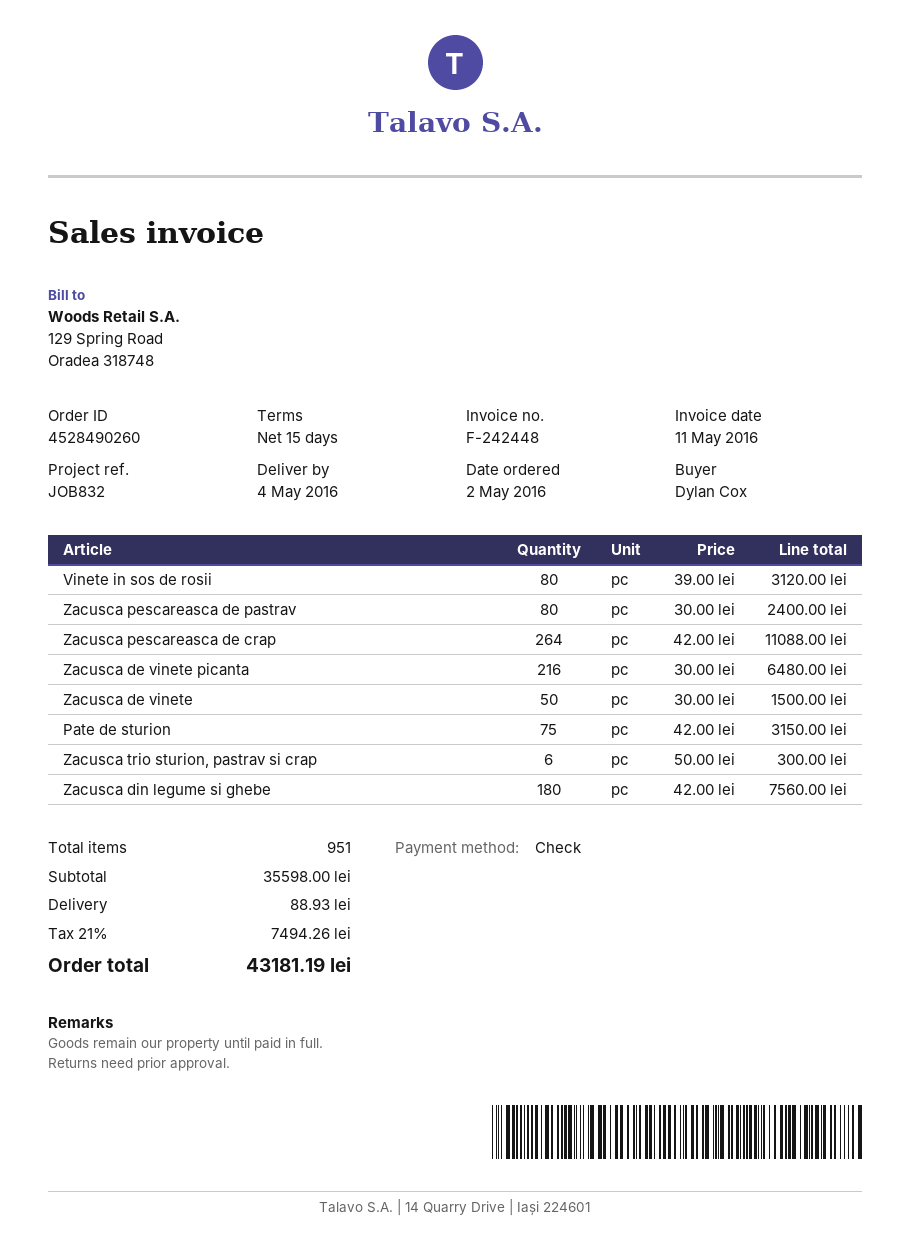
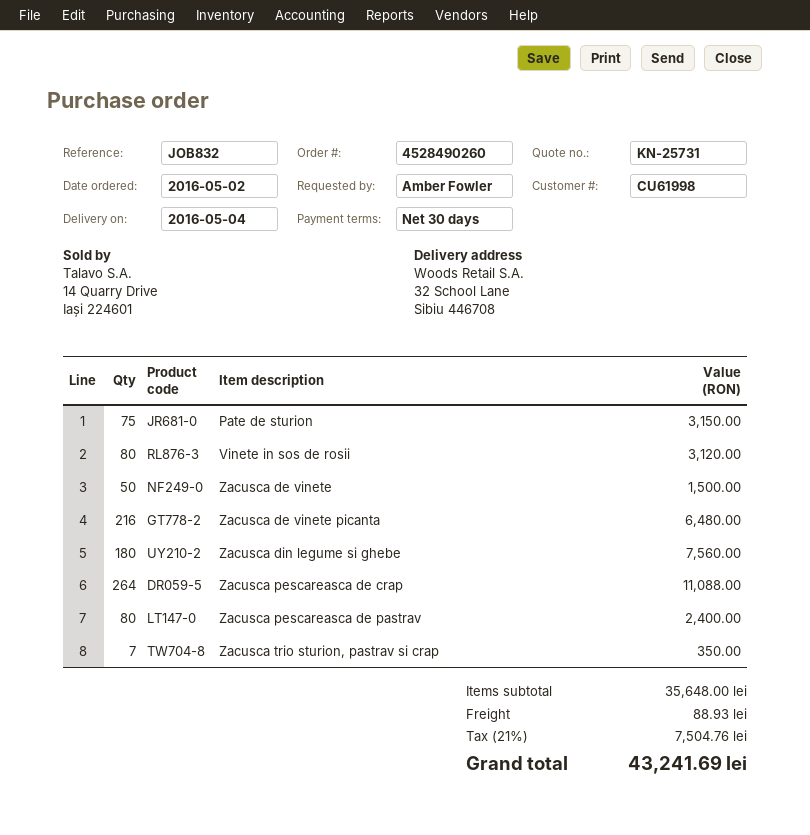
payment terms: 15 days -> 30 days
ordered by: Dylan Cox -> Amber Fowler
Zacusca trio sturion, pastrav si crap: 6 for 300.00 -> 7 for 350.00
subtotal: 35598.00 -> 35648.00
tax: 21% = 7494.26 -> 21% = 7504.76
total: 43181.19 -> 43241.69

